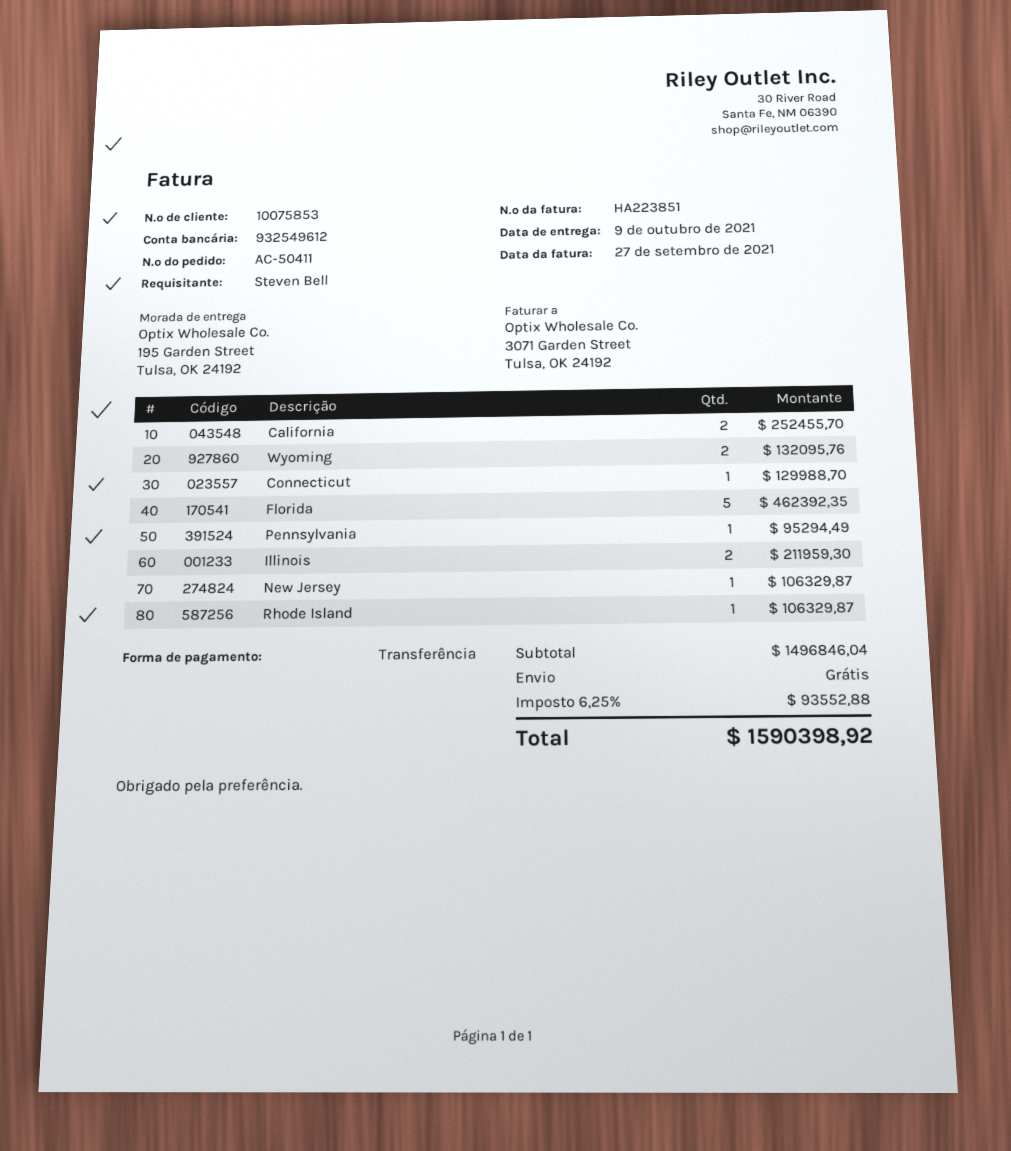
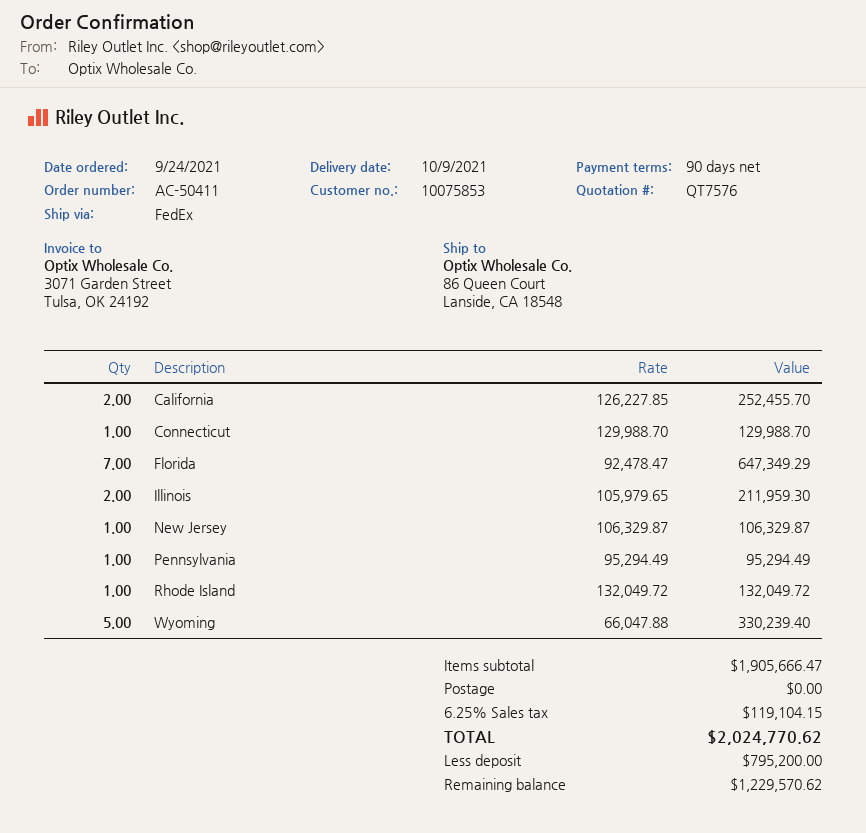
ship to: 195 Garden Street, Tulsa, OK 24192 -> 86 Queen Court, Lanside, CA 18548
Wyoming: 2 for 132095.76 -> 5 for 330239.40
Florida: 5 for 462392.35 -> 7 for 647349.29
Rhode Island: 1 for 106329.87 -> 1 for 132049.72
subtotal: 1496846.04 -> 1905666.47
tax: 6.25% = 93552.88 -> 6.25% = 119104.15
total: 1590398.92 -> 2024770.62

